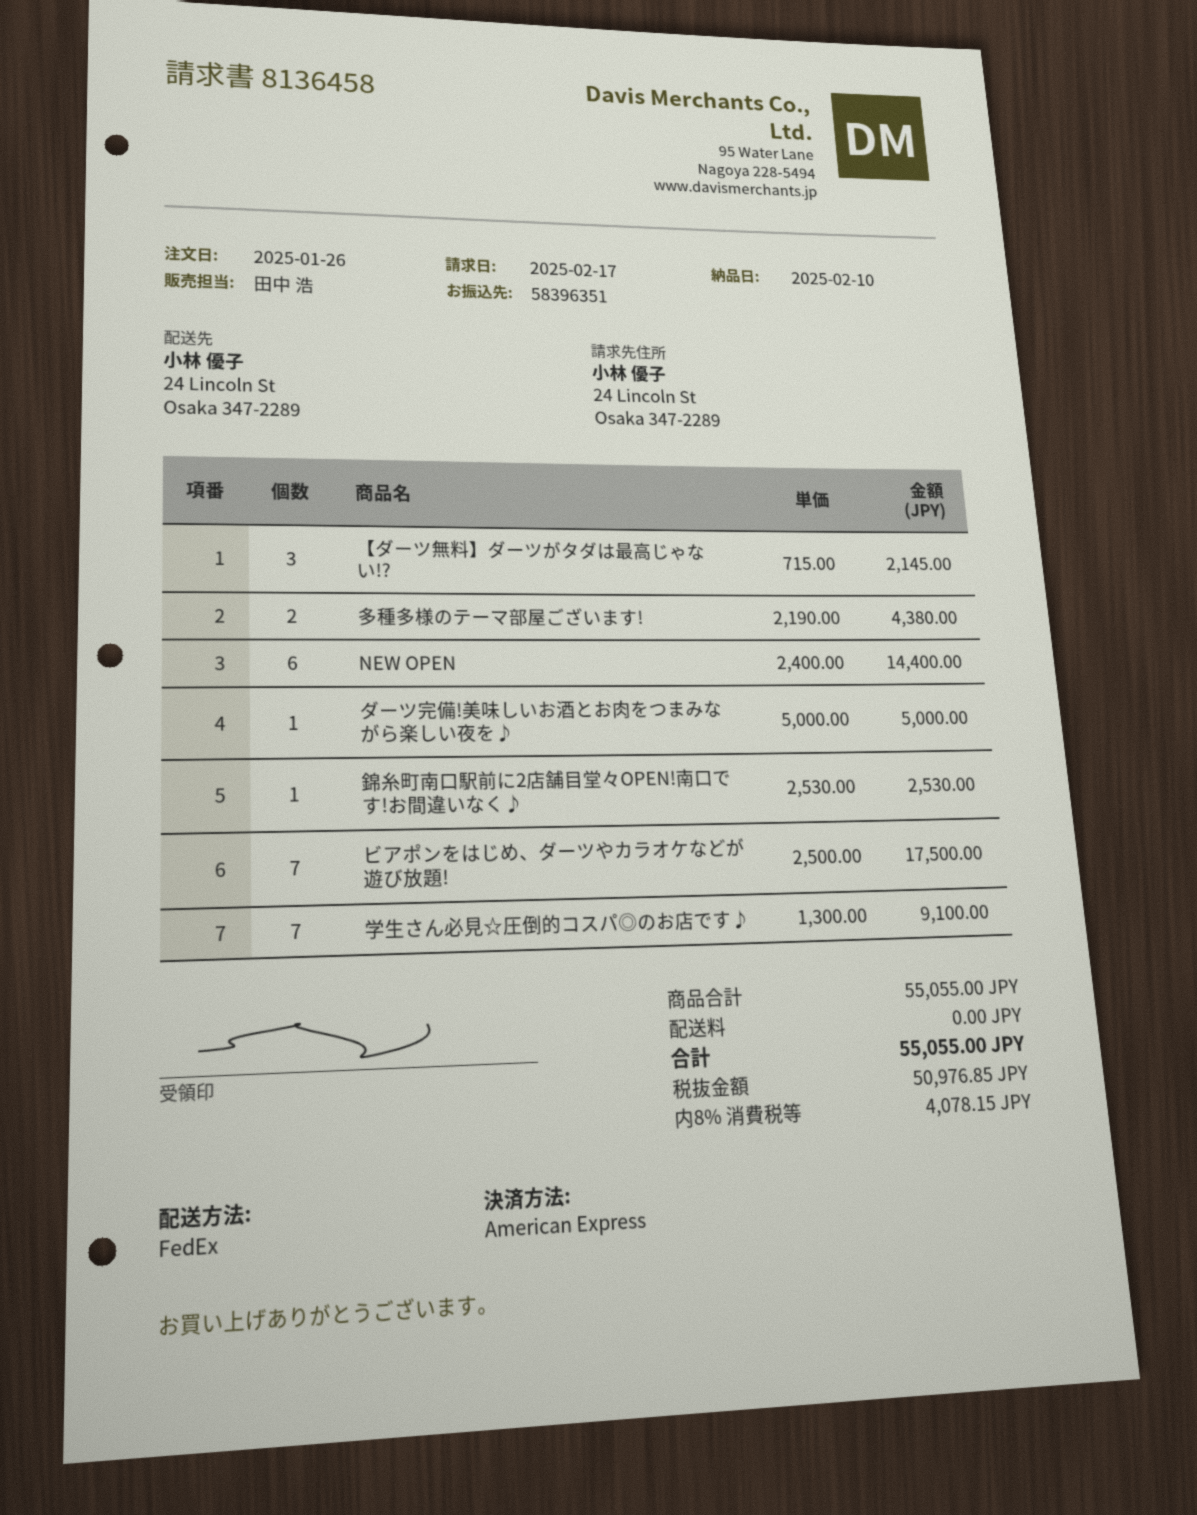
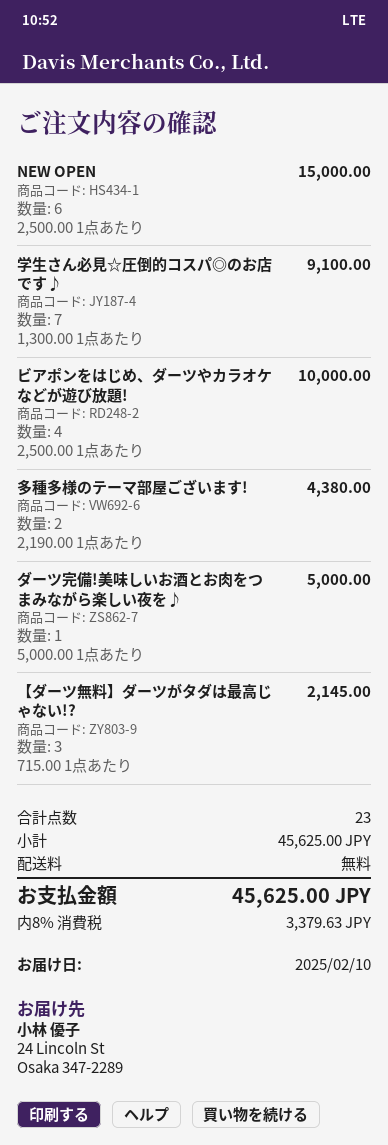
NEW OPEN: 6 x 2400.00 = 14400.00 -> 6 x 2500.00 = 15000.00
錦糸町南口駅前に2店舗目堂々OPEN!南口です!お間違いなく♪: 1 x 2530.00 = 2530.00 -> none
ビアポンをはじめ、ダーツやカラオケなどが遊び放題!: 7 x 2500.00 = 17500.00 -> 4 x 2500.00 = 10000.00
subtotal: 55055.00 -> 45625.00
tax: 8% = 4078.15 -> 8% = 3379.63
total: 55055.00 -> 45625.00

